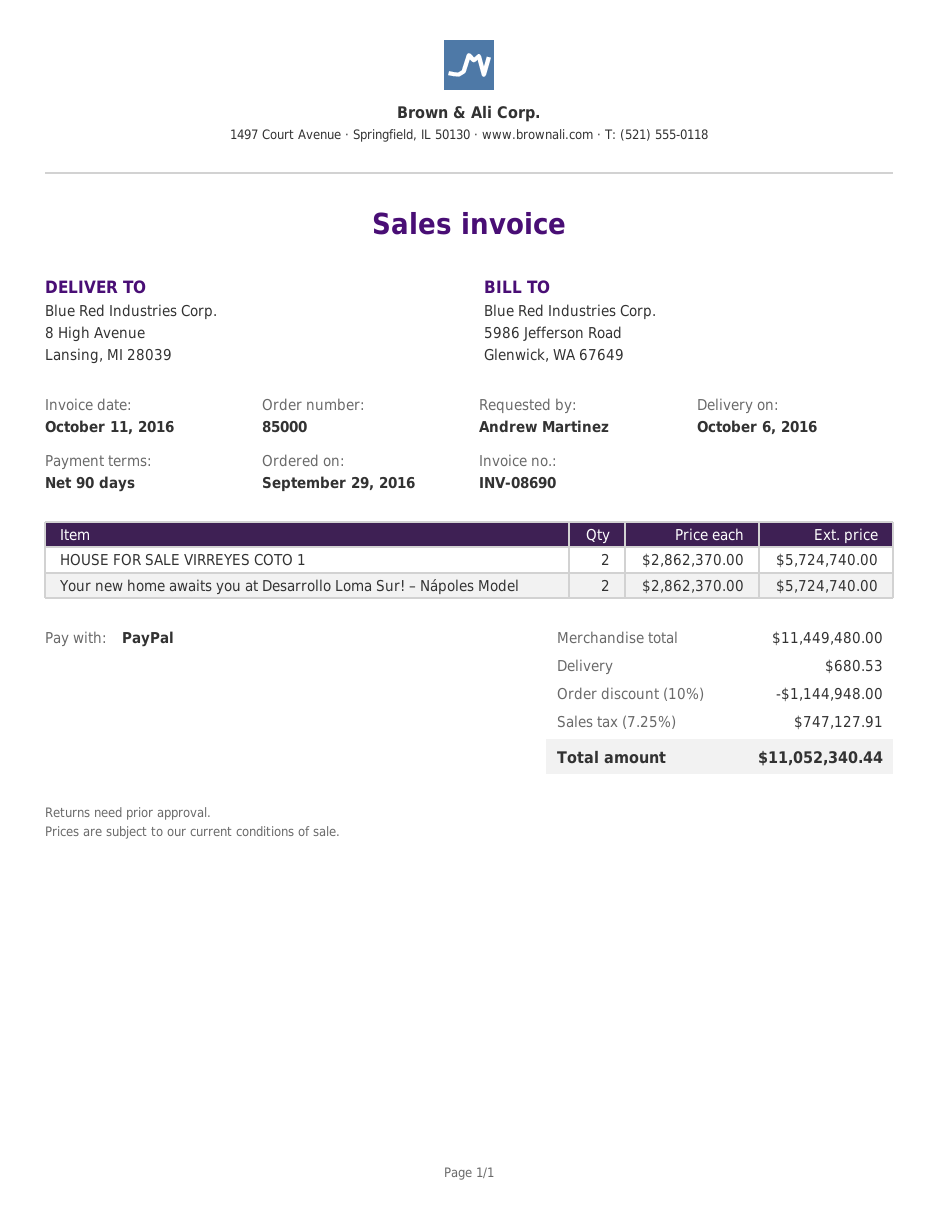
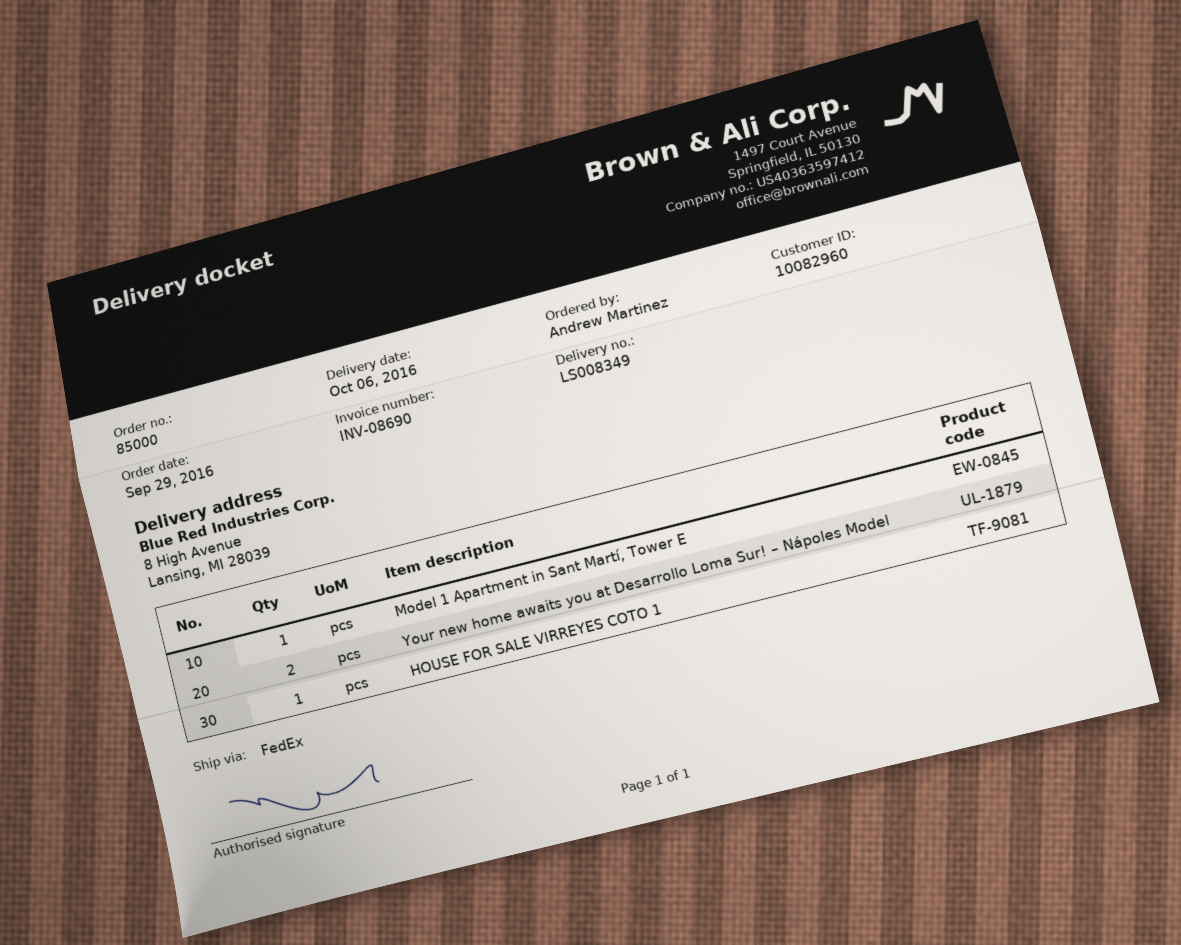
HOUSE FOR SALE VIRREYES COTO 1: 2 -> 1
Model 1 Apartment in Sant Martí, Tower E: none -> 1

